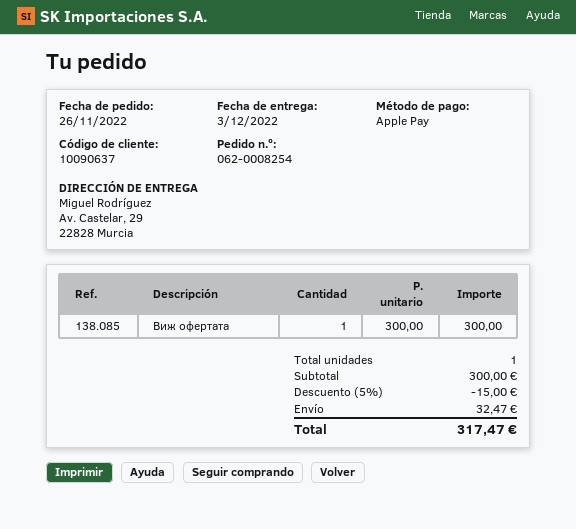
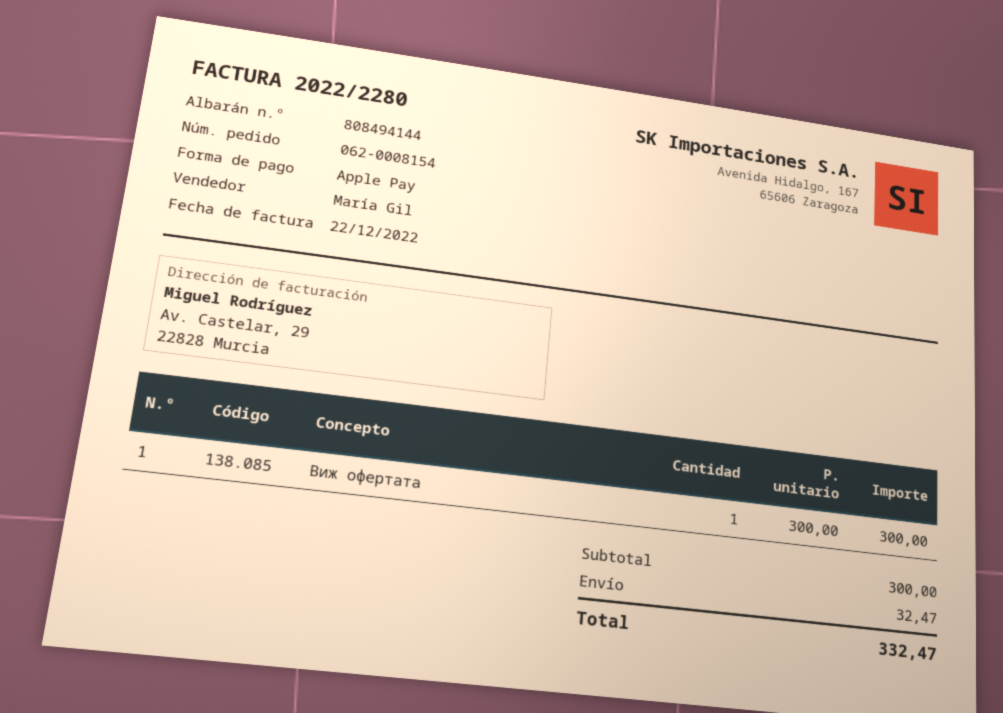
order number: 062-0008254 -> 062-0008154
discount: 5% = 15.00 -> none
total: 317.47 -> 332.47

